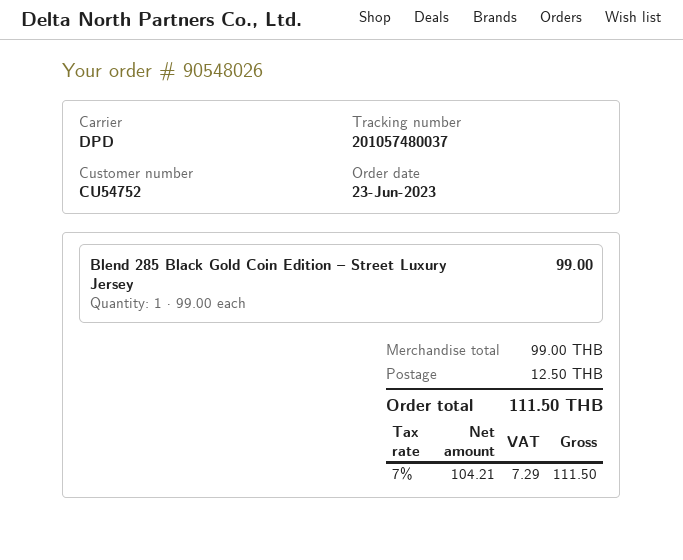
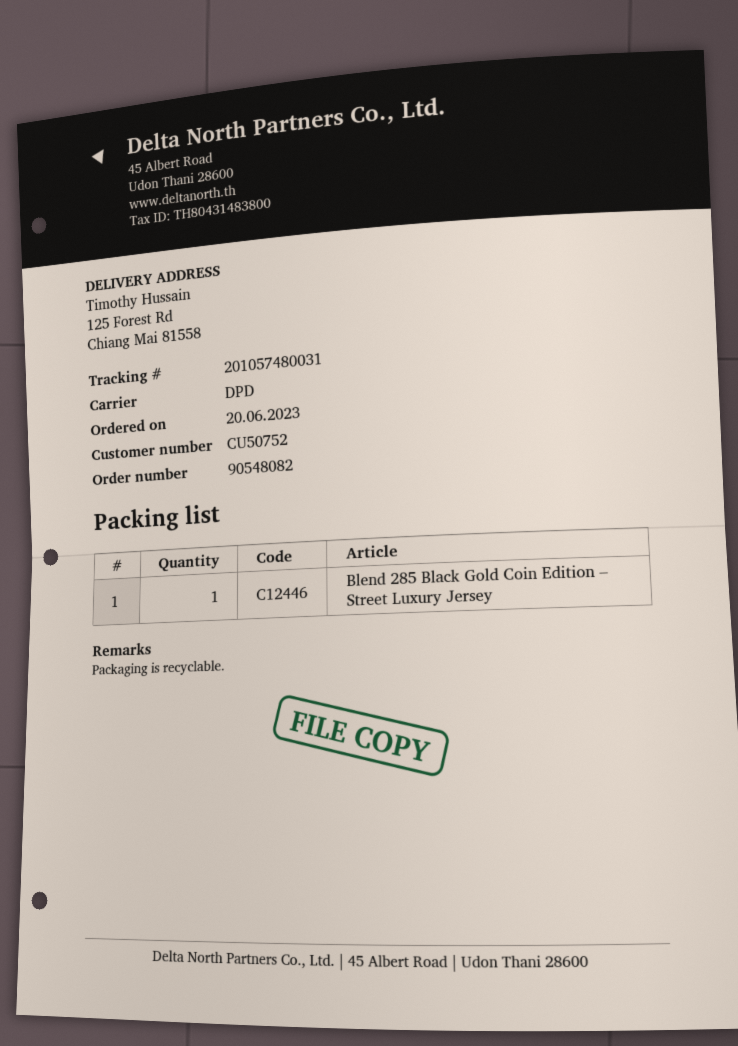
order number: 90548026 -> 90548082
order date: 2023-06-23 -> 2023-06-20
customer number: CU54752 -> CU50752
tracking number: 201057480037 -> 201057480031

